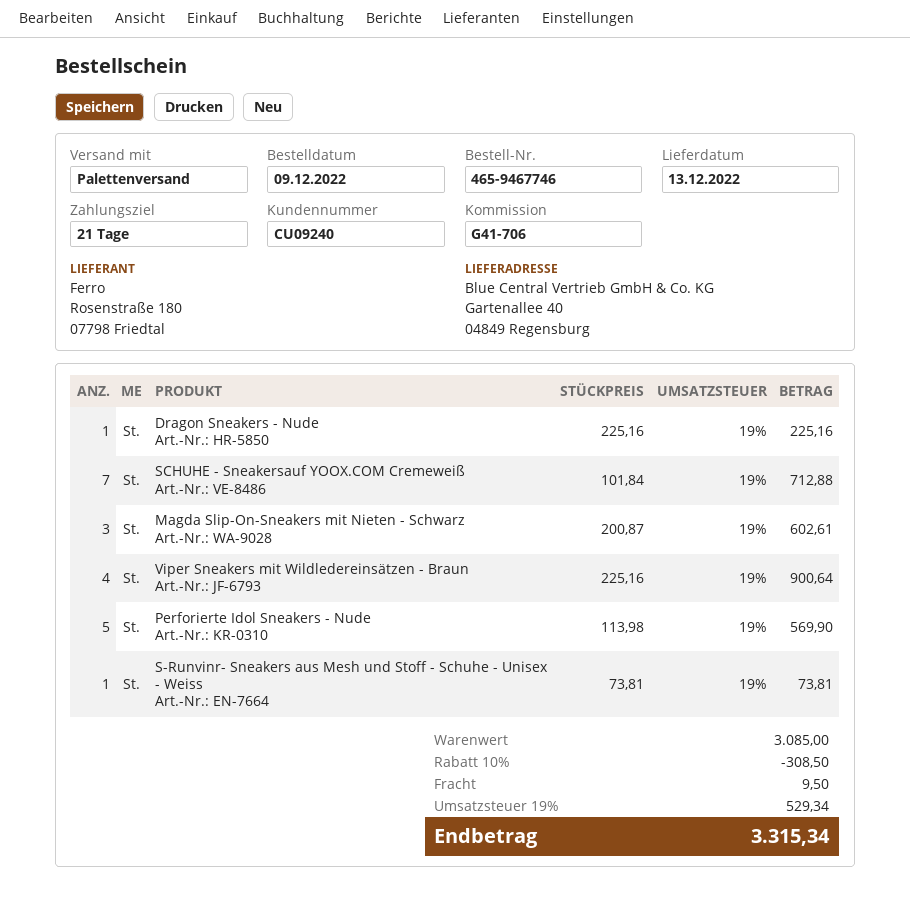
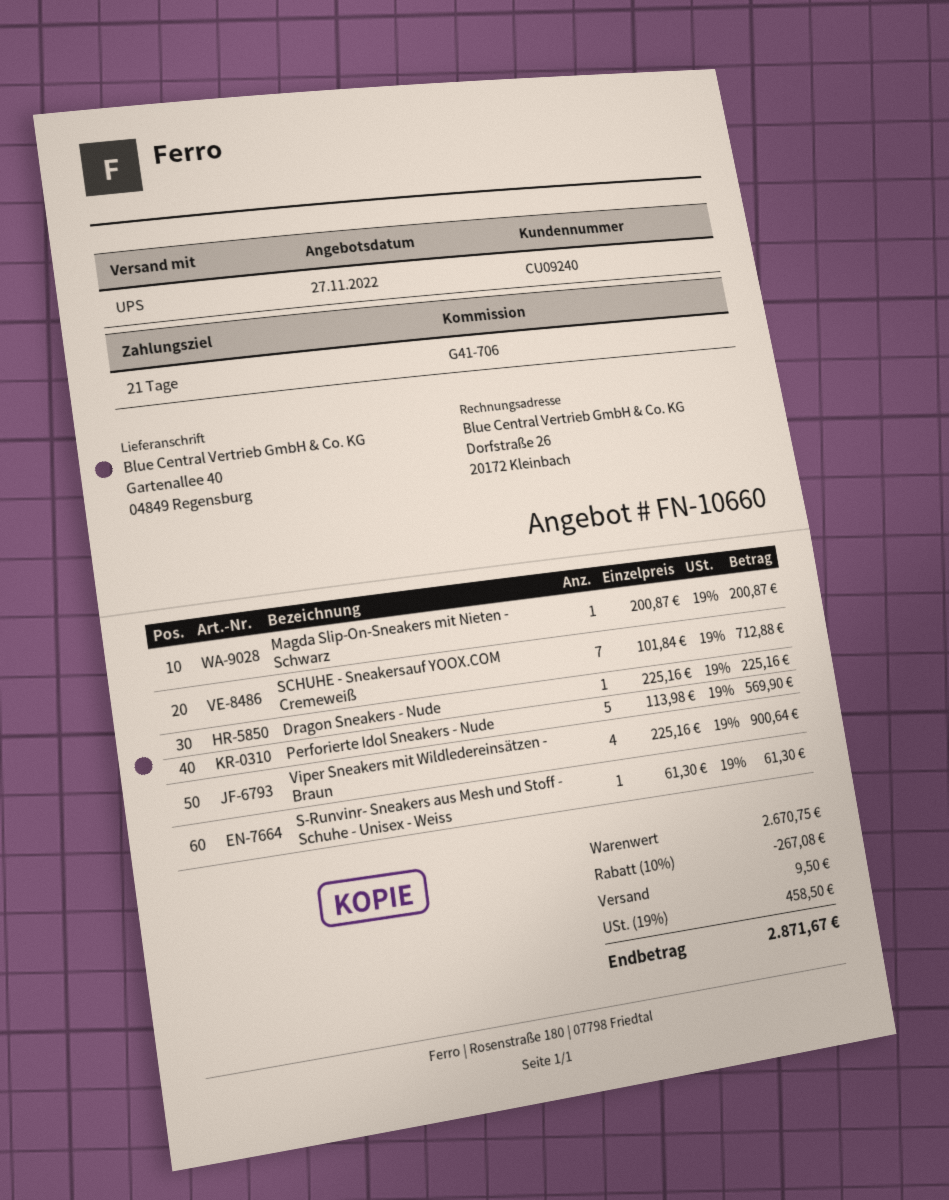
shipping method: pallet freight -> UPS
Magda Slip-On-Sneakers mit Nieten - Schwarz: 3 x 200.87 = 602.61 -> 1 x 200.87 = 200.87
S-Runvinr- Sneakers aus Mesh und Stoff - Schuhe - Unisex - Weiss: 1 x 73.81 = 73.81 -> 1 x 61.30 = 61.30
subtotal: 3085.00 -> 2670.75
discount: 10% = 308.50 -> 10% = 267.08
tax: 19% = 529.34 -> 19% = 458.50
total: 3315.34 -> 2871.67

